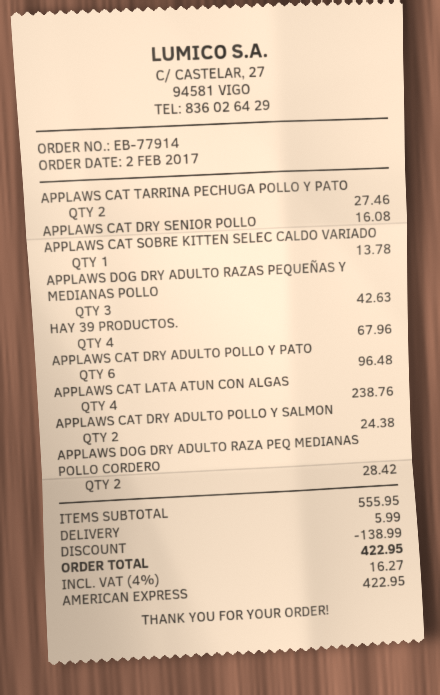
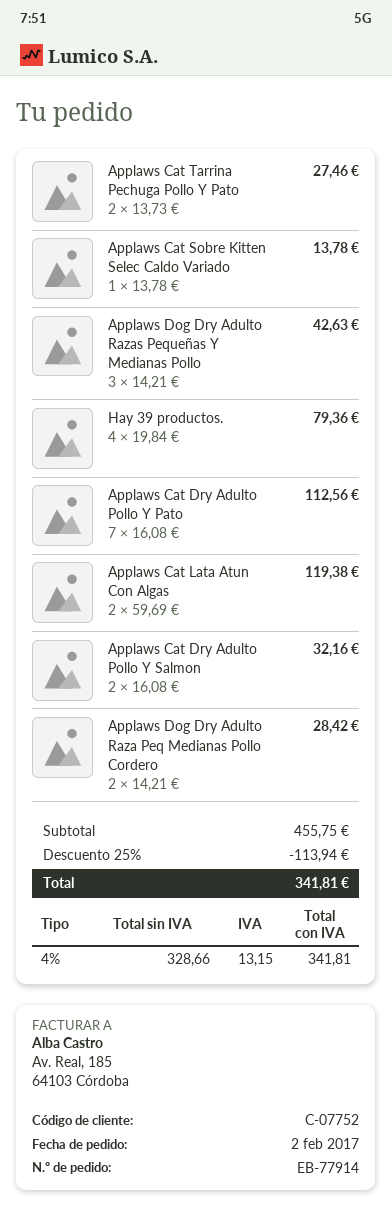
APPLAWS CAT DRY SENIOR POLLO: 1 for 16.08 -> none
HAY 39 PRODUCTOS.: 4 for 67.96 -> 4 for 79.36
APPLAWS CAT DRY ADULTO POLLO Y PATO: 6 for 96.48 -> 7 for 112.56
APPLAWS CAT LATA ATUN CON ALGAS: 4 for 238.76 -> 2 for 119.38
APPLAWS CAT DRY ADULTO POLLO Y SALMON: 2 for 24.38 -> 2 for 32.16
subtotal: 555.95 -> 455.75
discount: 138.99 -> 113.94
shipping: 5.99 -> none
tax: 4% = 16.27 -> 4% = 13.15
total: 422.95 -> 341.81

